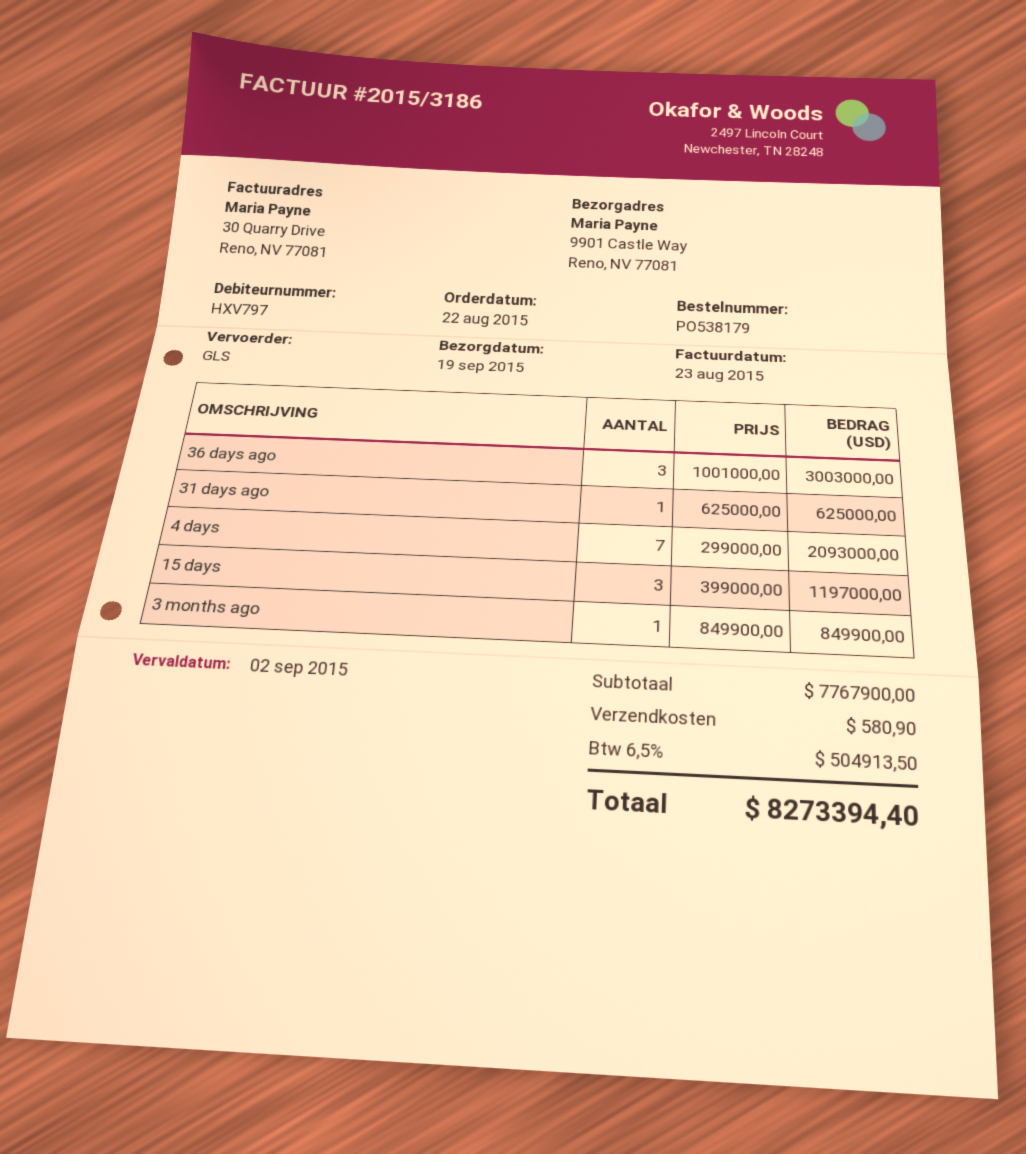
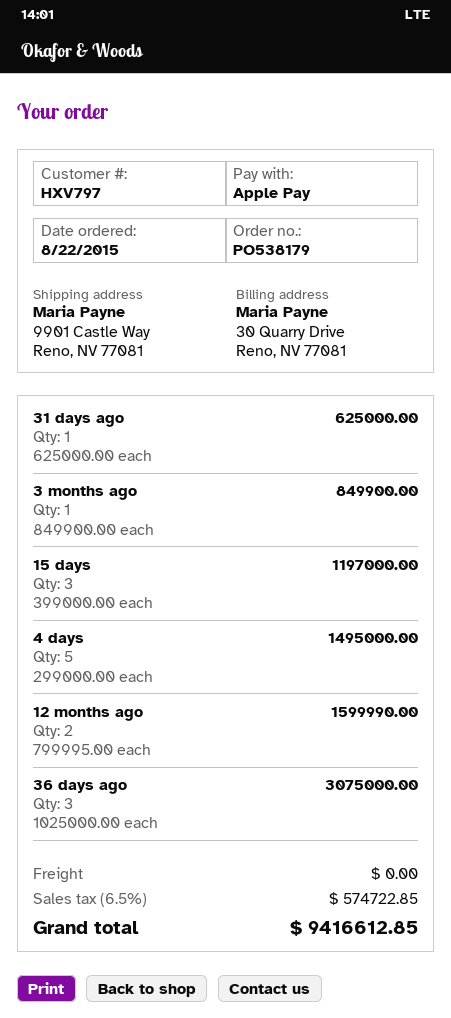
36 days ago: 3 x 1001000.00 = 3003000.00 -> 3 x 1025000.00 = 3075000.00
4 days: 7 x 299000.00 = 2093000.00 -> 5 x 299000.00 = 1495000.00
12 months ago: none -> 2 x 799995.00 = 1599990.00
shipping: 580.90 -> 0.00
tax: 6.5% = 504913.50 -> 6.5% = 574722.85
total: 8273394.40 -> 9416612.85

